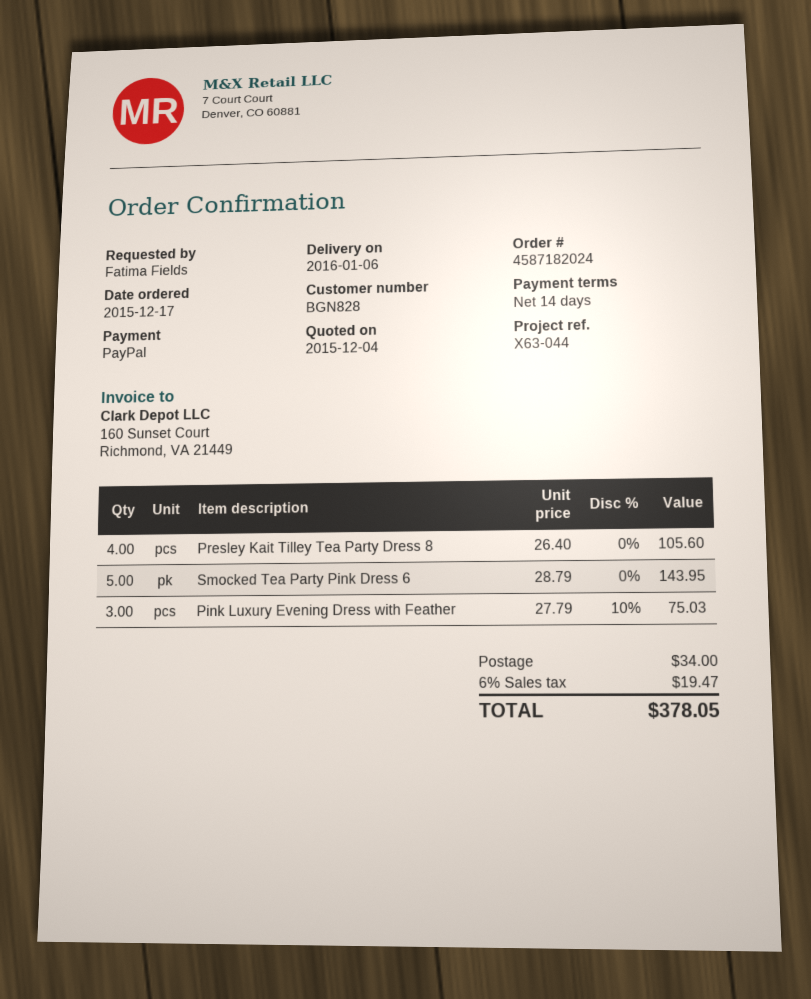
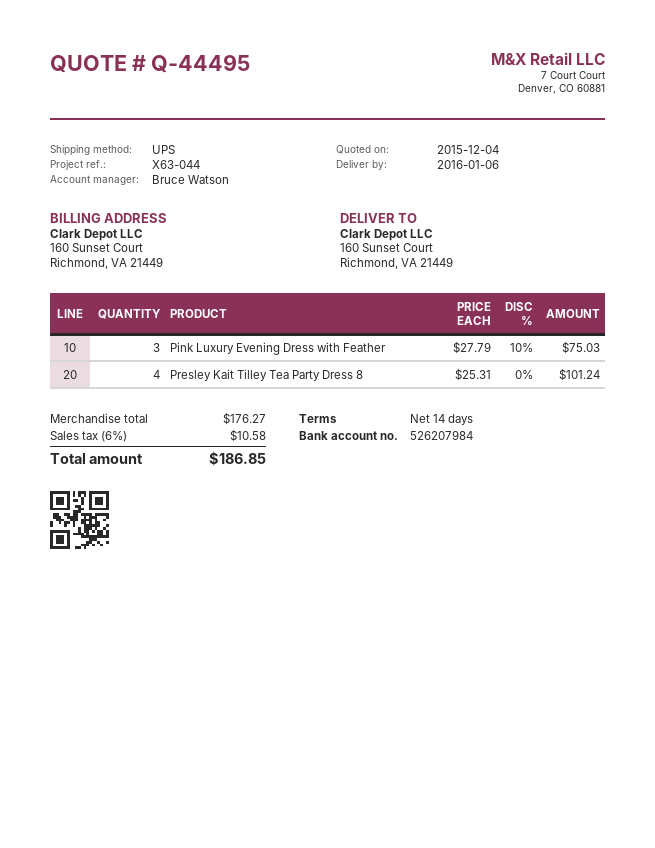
Presley Kait Tilley Tea Party Dress 8: 4 x 26.40 = 105.60 -> 4 x 25.31 = 101.24
Smocked Tea Party Pink Dress 6: 5 x 28.79 = 143.95 -> none
shipping: 34.00 -> none
tax: 6% = 19.47 -> 6% = 10.58
total: 378.05 -> 186.85

